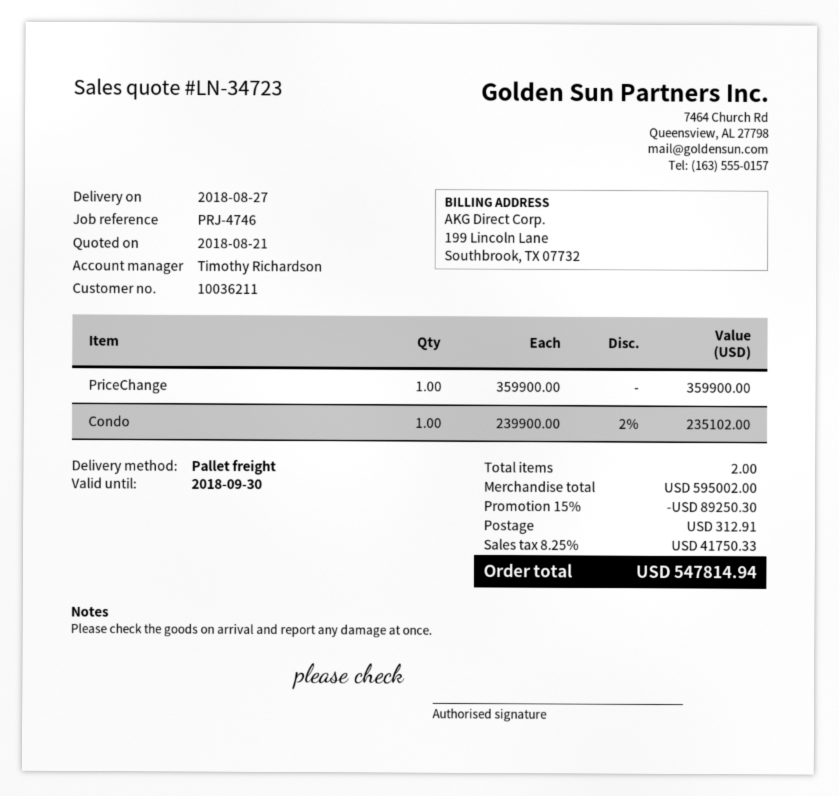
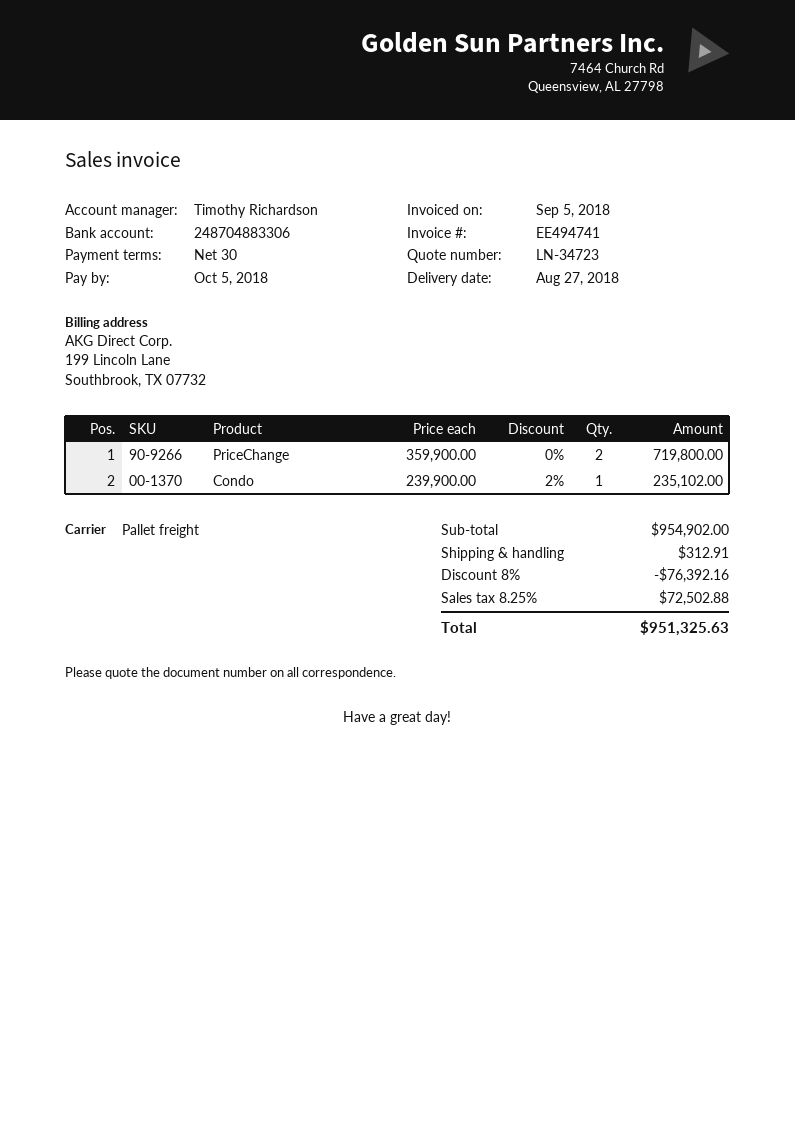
PriceChange: 1 x 359900.00 = 359900.00 -> 2 x 359900.00 = 719800.00
subtotal: 595002.00 -> 954902.00
discount: 15% = 89250.30 -> 8% = 76392.16
tax: 8.25% = 41750.33 -> 8.25% = 72502.88
total: 547814.94 -> 951325.63

